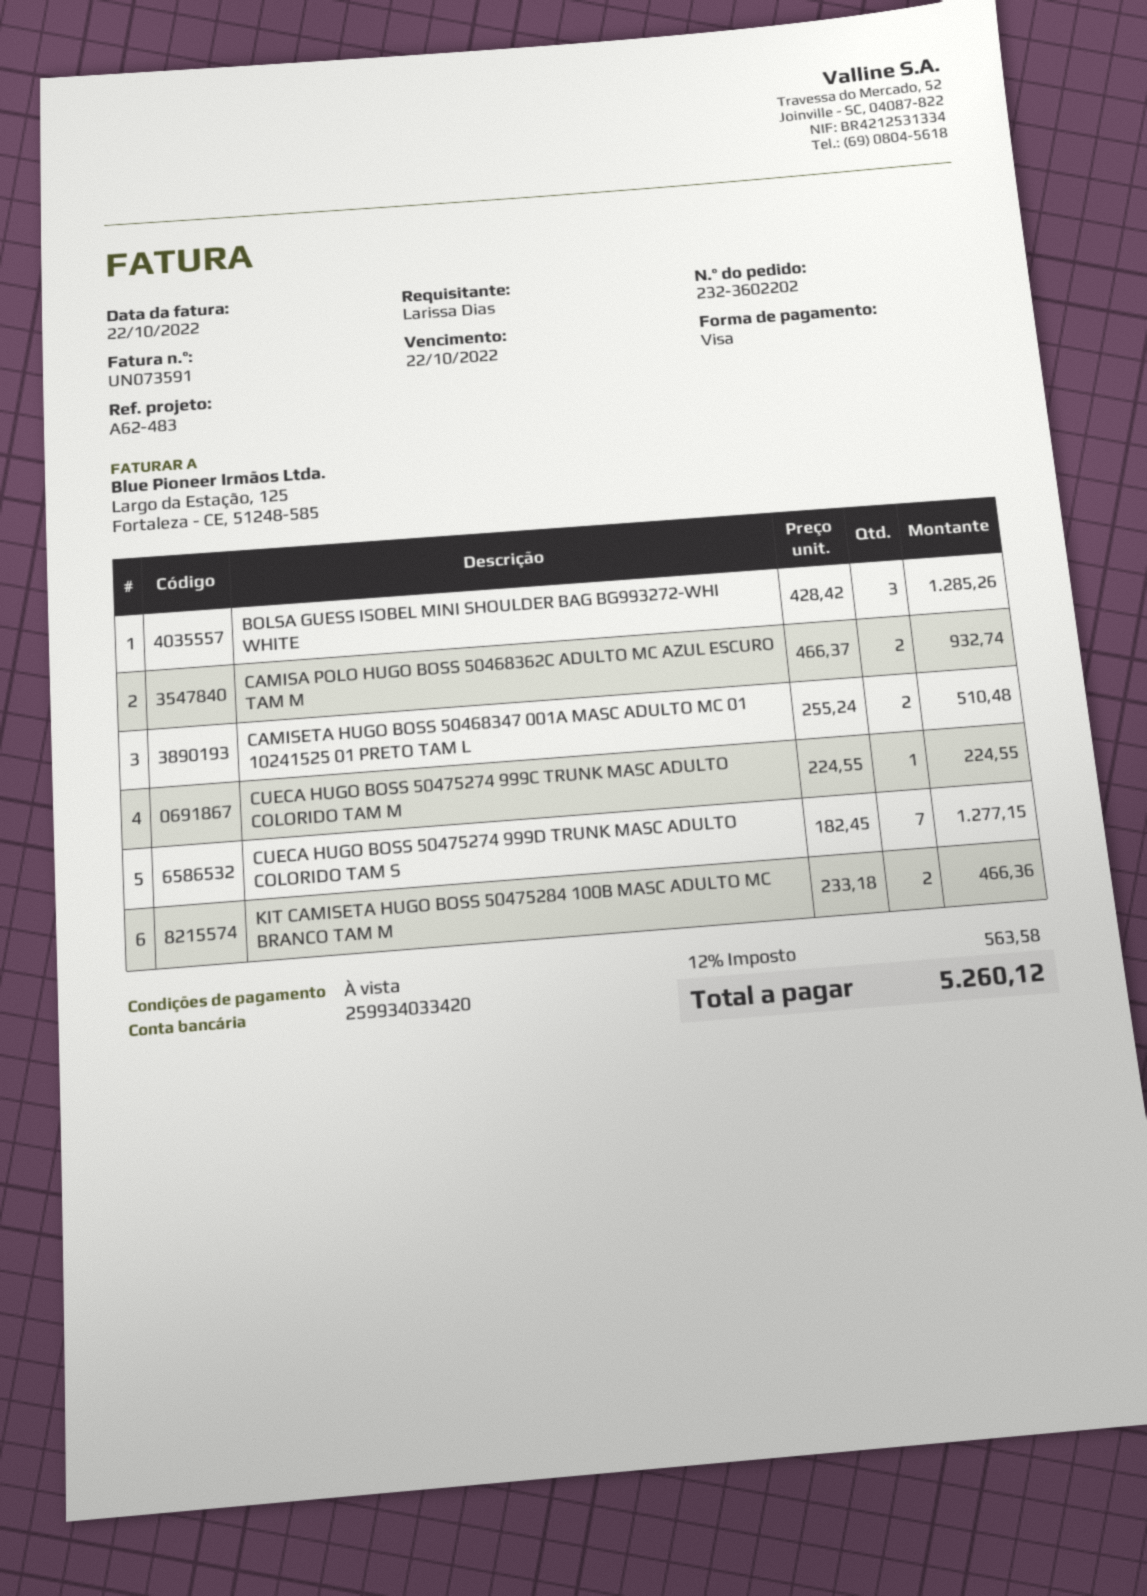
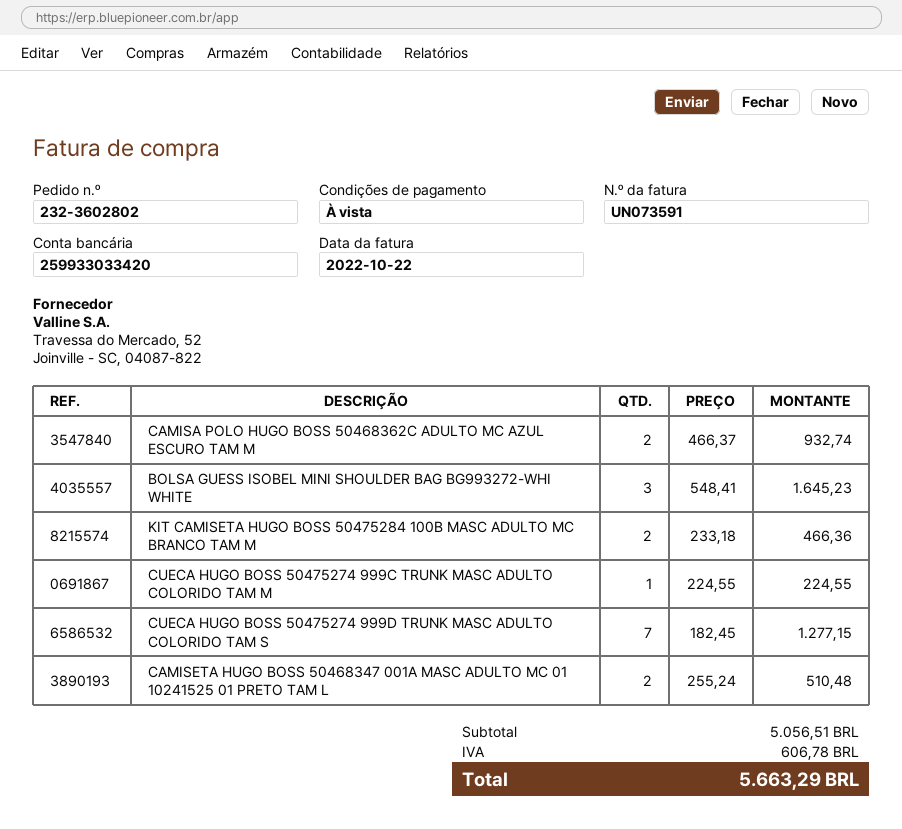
order number: 232-3602202 -> 232-3602802
bank account: 259934033420 -> 259933033420
BOLSA GUESS ISOBEL MINI SHOULDER BAG BG993272-WHI WHITE: 3 x 428.42 = 1285.26 -> 3 x 548.41 = 1645.23
tax: 563.58 -> 606.78
total: 5260.12 -> 5663.29

